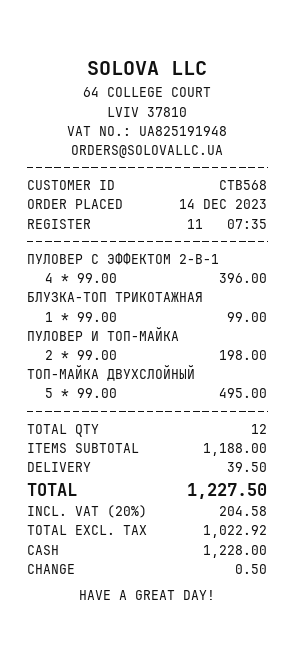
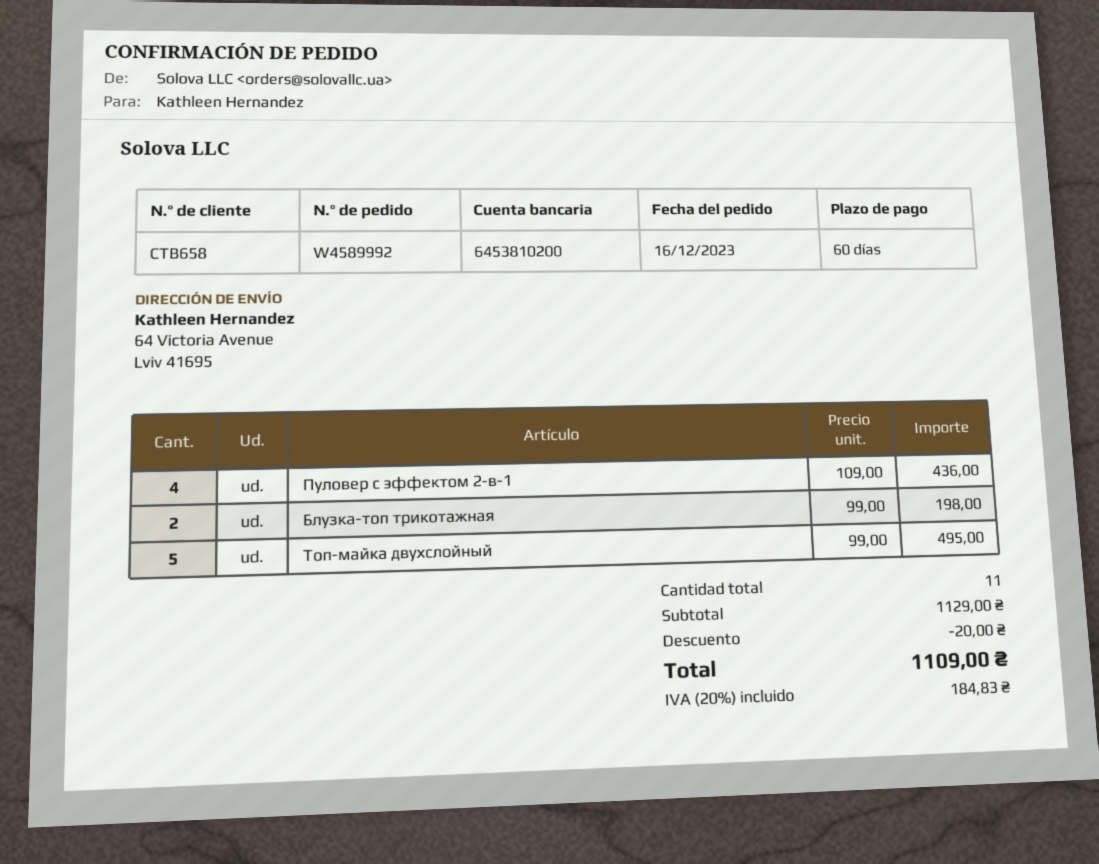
order date: 2023-12-14 -> 2023-12-16
customer number: CTB568 -> CTB658
ПУЛОВЕР С ЭФФЕКТОМ 2-В-1: 4 x 99.00 = 396.00 -> 4 x 109.00 = 436.00
БЛУЗКА-ТОП ТРИКОТАЖНАЯ: 1 x 99.00 = 99.00 -> 2 x 99.00 = 198.00
ПУЛОВЕР И ТОП-МАЙКА: 2 x 99.00 = 198.00 -> none
total quantity: 12 -> 11
subtotal: 1188.00 -> 1129.00
discount: none -> 20.00
shipping: 39.50 -> none
tax: 20% = 204.58 -> 20% = 184.83
total: 1227.50 -> 1109.00

